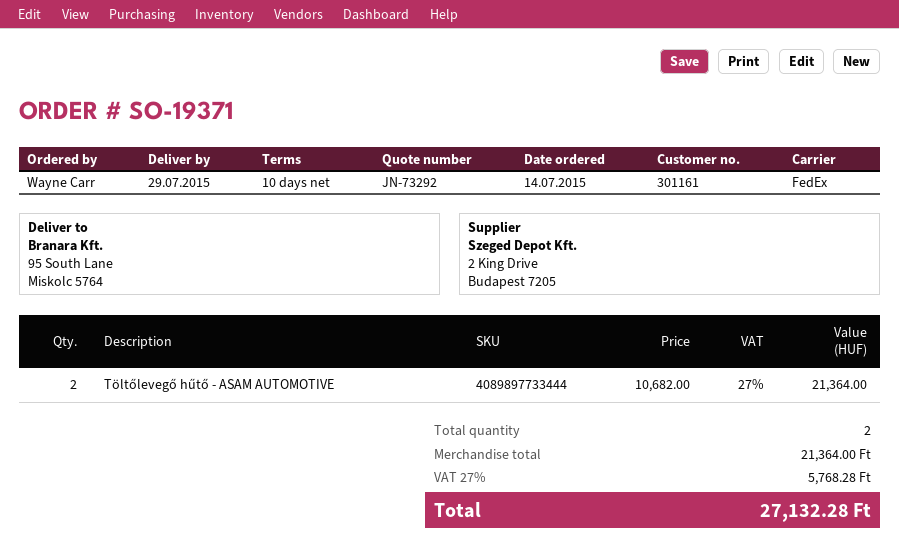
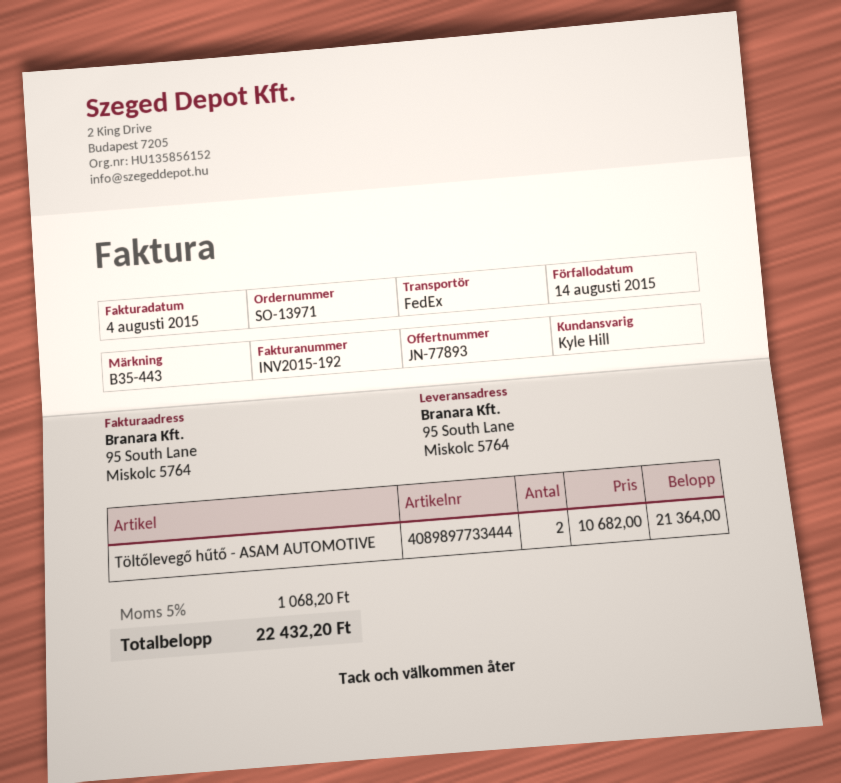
quote number: JN-73292 -> JN-77893
order number: SO-19371 -> SO-13971
tax: 27% = 5768.28 -> 5% = 1068.20
total: 27132.28 -> 22432.20

